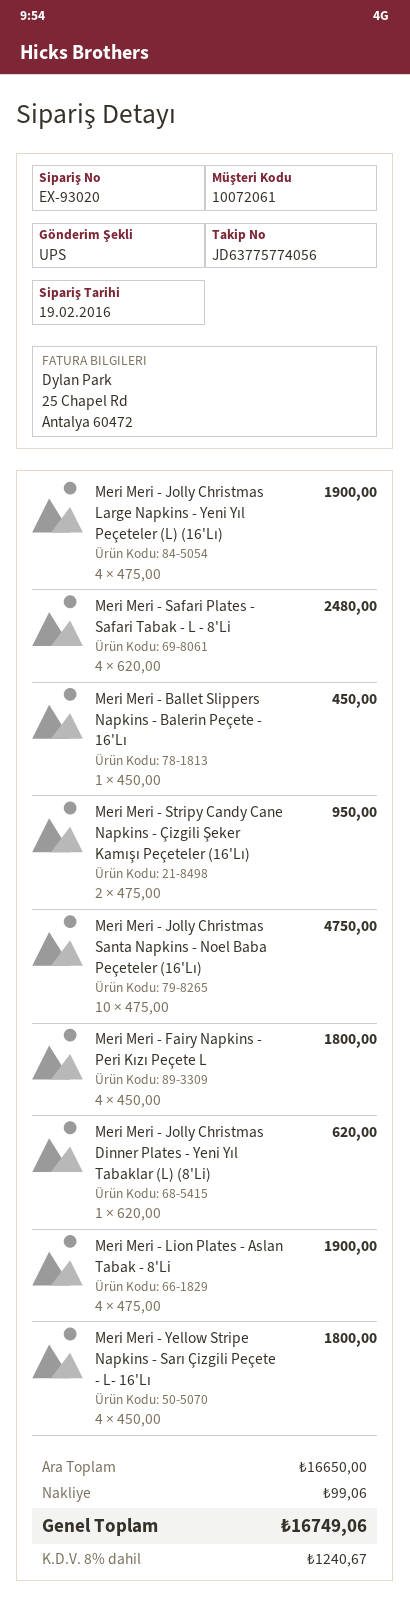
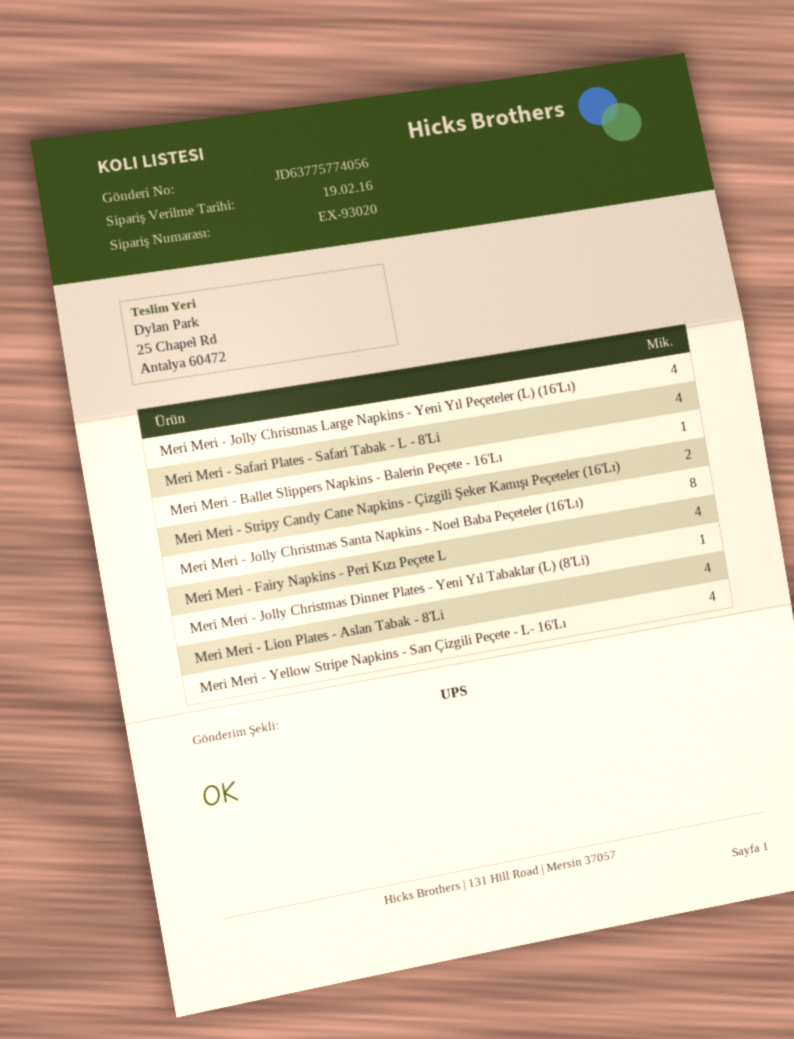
Meri Meri - Jolly Christmas Santa Napkins - Noel Baba Peçeteler (16'Lı): 10 -> 8

